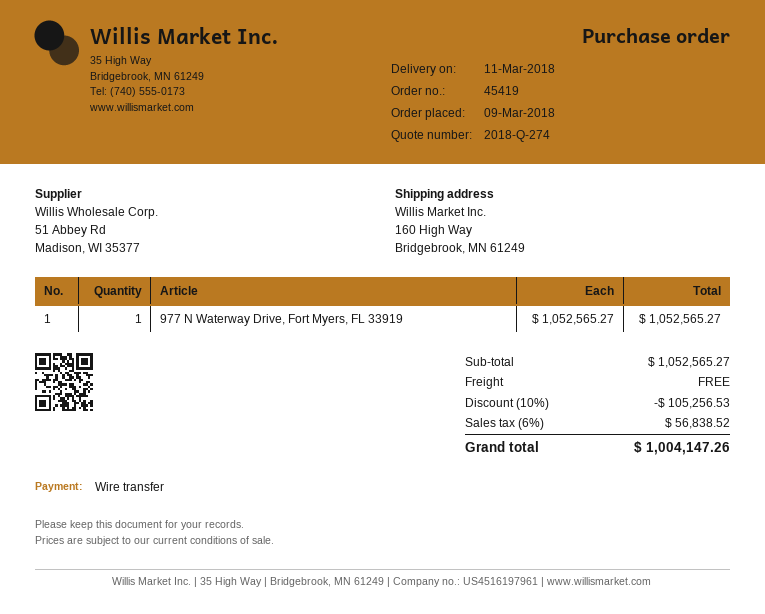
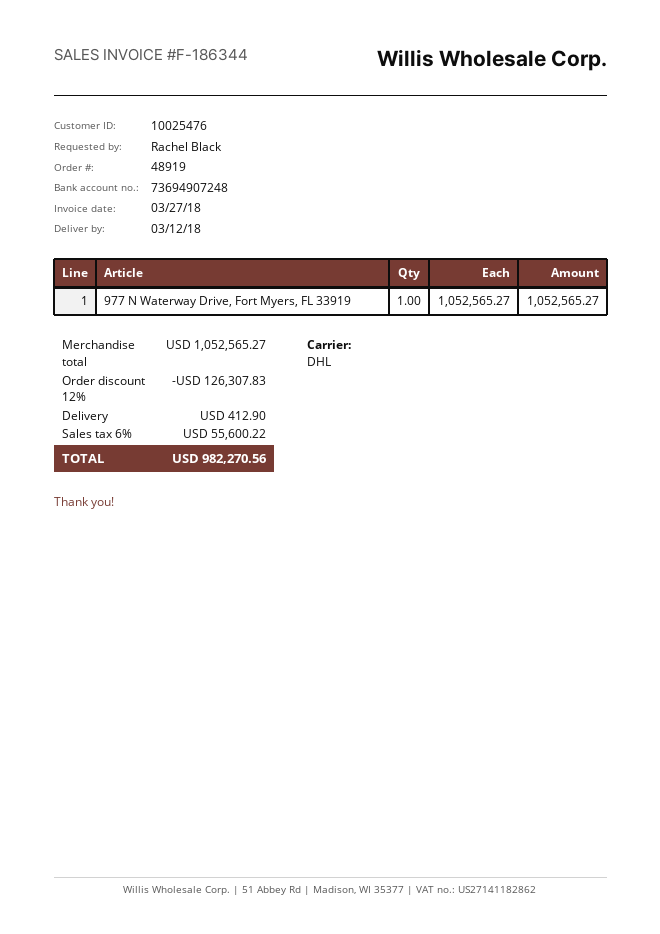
order number: 45419 -> 48919
delivery date: 2018-03-11 -> 2018-03-12
discount: 10% = 105256.53 -> 12% = 126307.83
shipping: 0.00 -> 412.90
tax: 6% = 56838.52 -> 6% = 55600.22
total: 1004147.26 -> 982270.56

